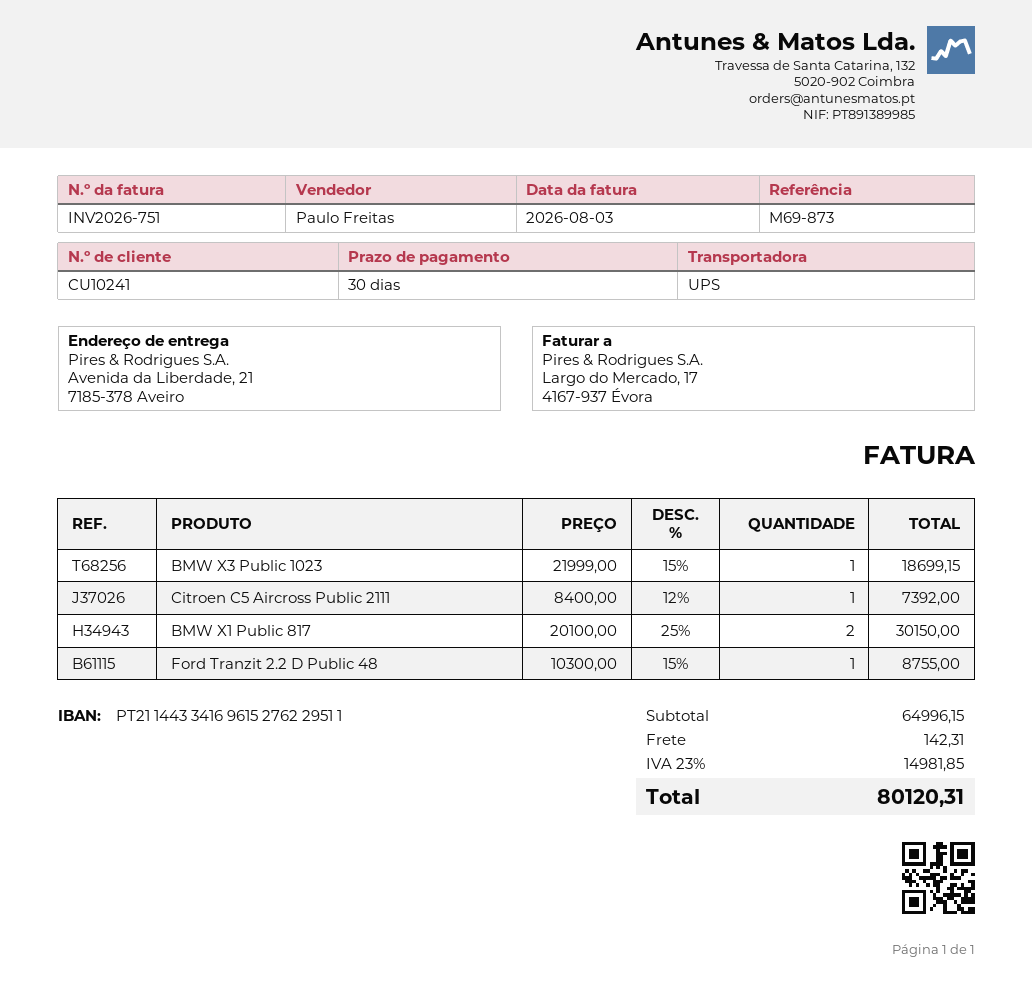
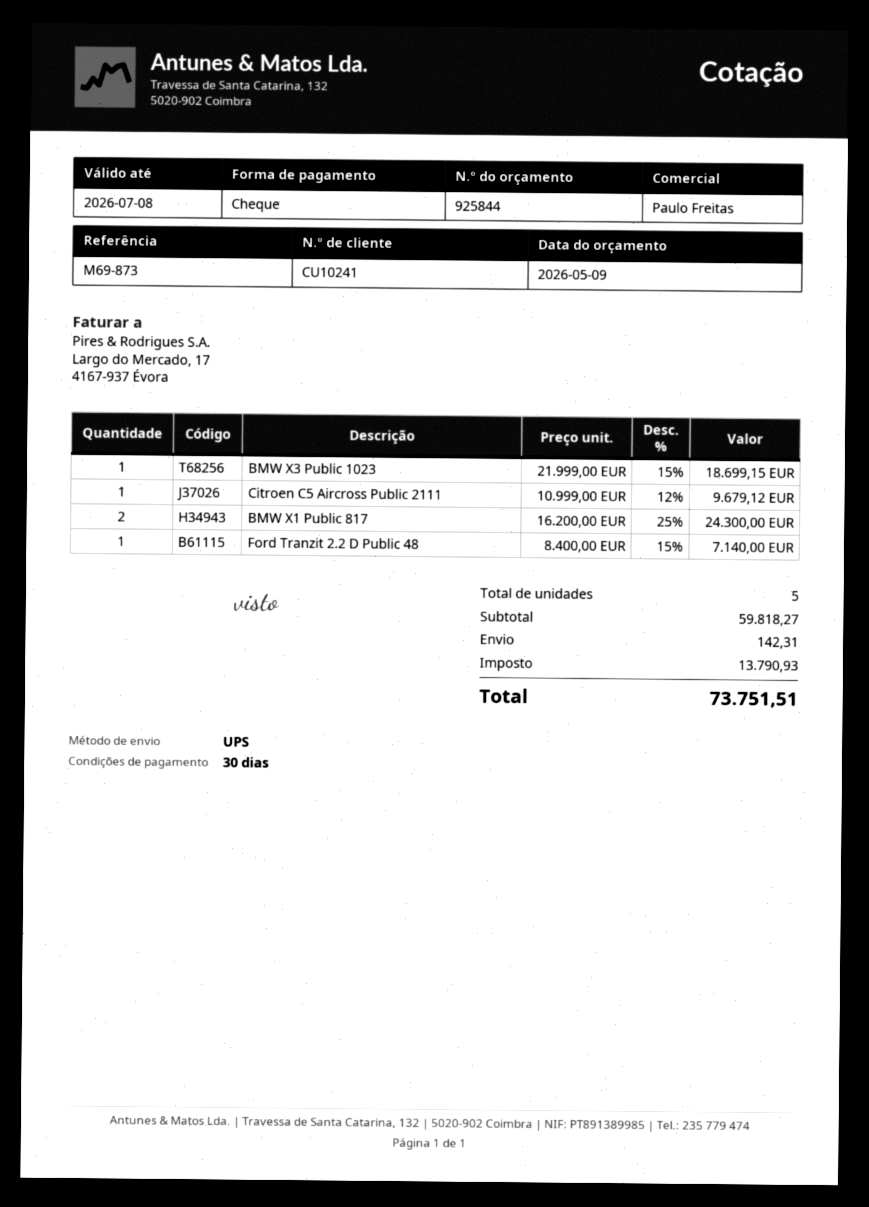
Citroen C5 Aircross Public 2111: 1 x 8400.00 - 12% = 7392.00 -> 1 x 10999.00 - 12% = 9679.12
BMW X1 Public 817: 2 x 20100.00 - 25% = 30150.00 -> 2 x 16200.00 - 25% = 24300.00
Ford Tranzit 2.2 D Public 48: 1 x 10300.00 - 15% = 8755.00 -> 1 x 8400.00 - 15% = 7140.00
subtotal: 64996.15 -> 59818.27
tax: 14981.85 -> 13790.93
total: 80120.31 -> 73751.51

